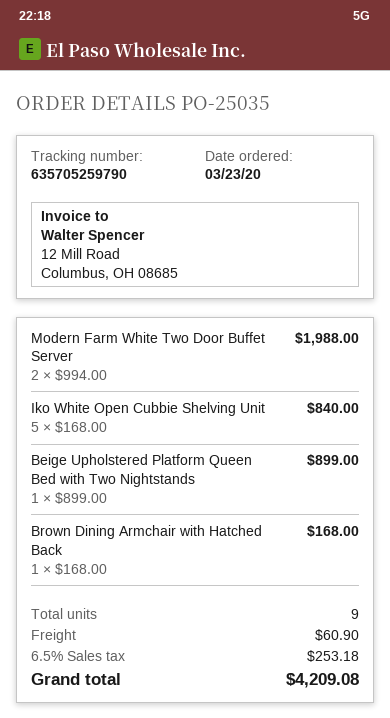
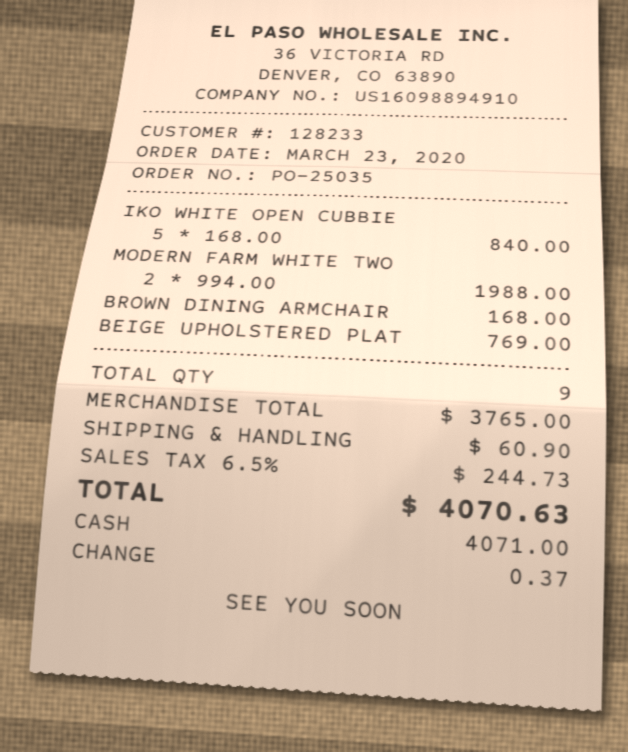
Beige Upholstered Platform Queen Bed with Two Nightstands: 1 x 899.00 = 899.00 -> 1 x 769.00 = 769.00
tax: 6.5% = 253.18 -> 6.5% = 244.73
total: 4209.08 -> 4070.63

